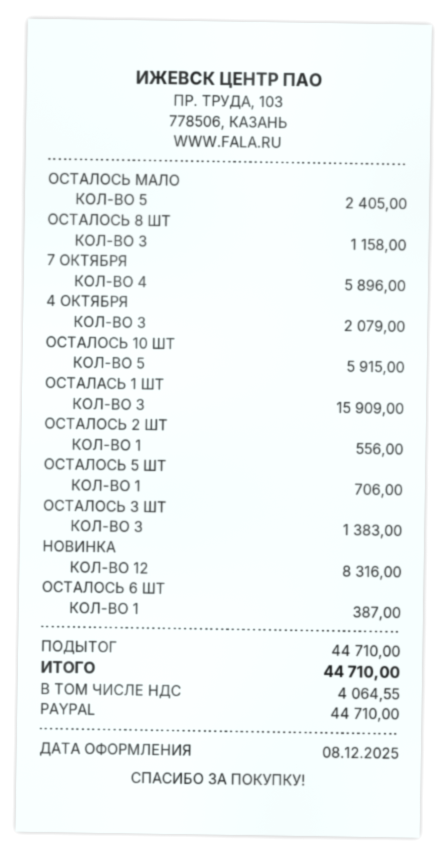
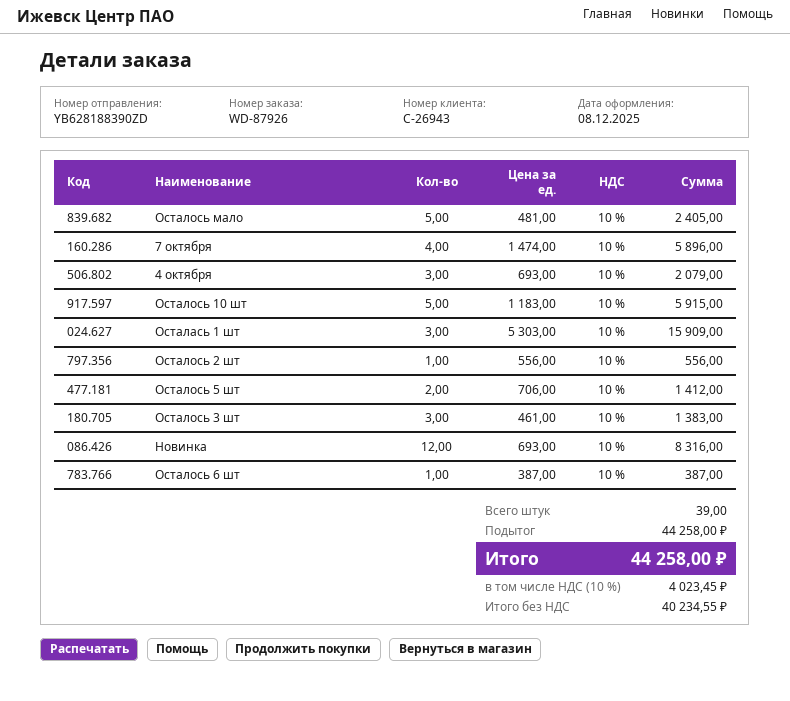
ОСТАЛОСЬ 8 ШТ: 3 for 1158.00 -> none
ОСТАЛОСЬ 5 ШТ: 1 for 706.00 -> 2 for 1412.00
subtotal: 44710.00 -> 44258.00
tax: 4064.55 -> 4023.45
total: 44710.00 -> 44258.00

